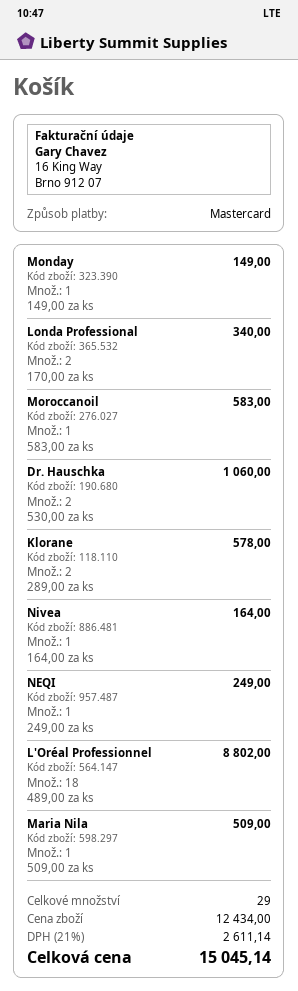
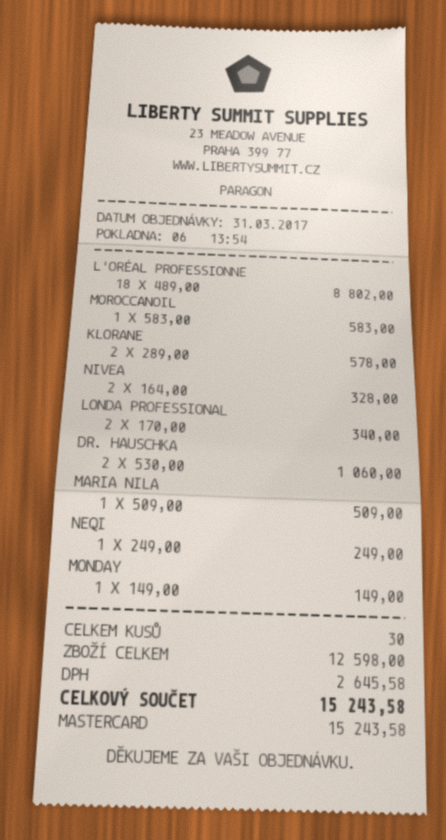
Nivea: 1 x 164.00 = 164.00 -> 2 x 164.00 = 328.00
total quantity: 29 -> 30
subtotal: 12434.00 -> 12598.00
tax: 2611.14 -> 2645.58
total: 15045.14 -> 15243.58

